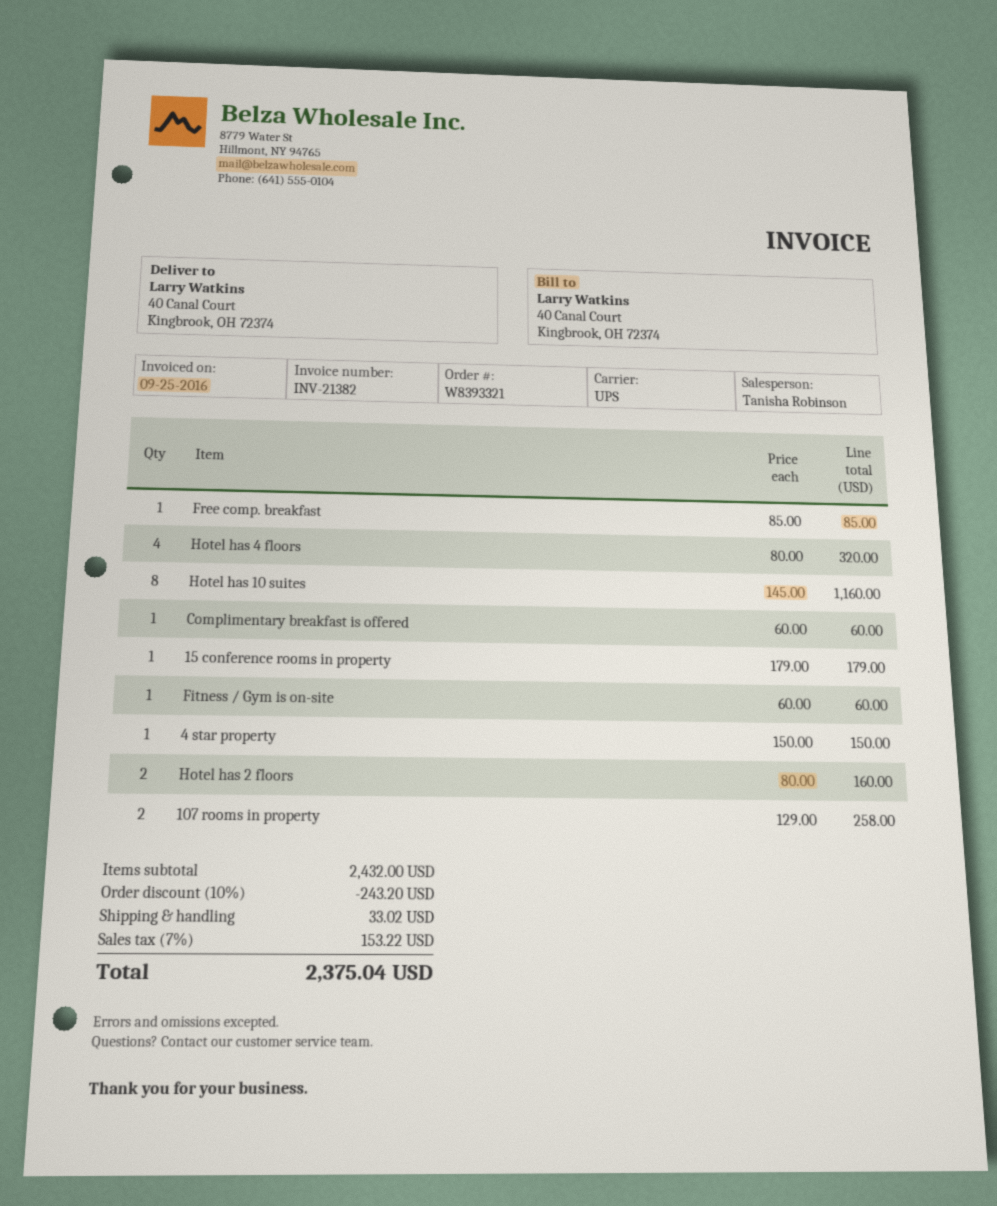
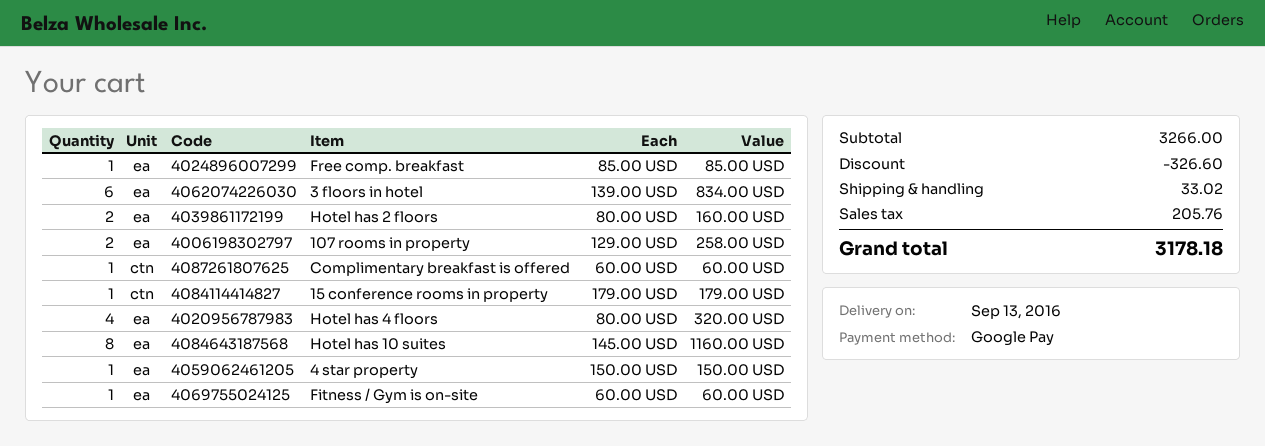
3 floors in hotel: none -> 6 x 139.00 = 834.00
subtotal: 2432.00 -> 3266.00
discount: 243.20 -> 326.60
tax: 153.22 -> 205.76
total: 2375.04 -> 3178.18

